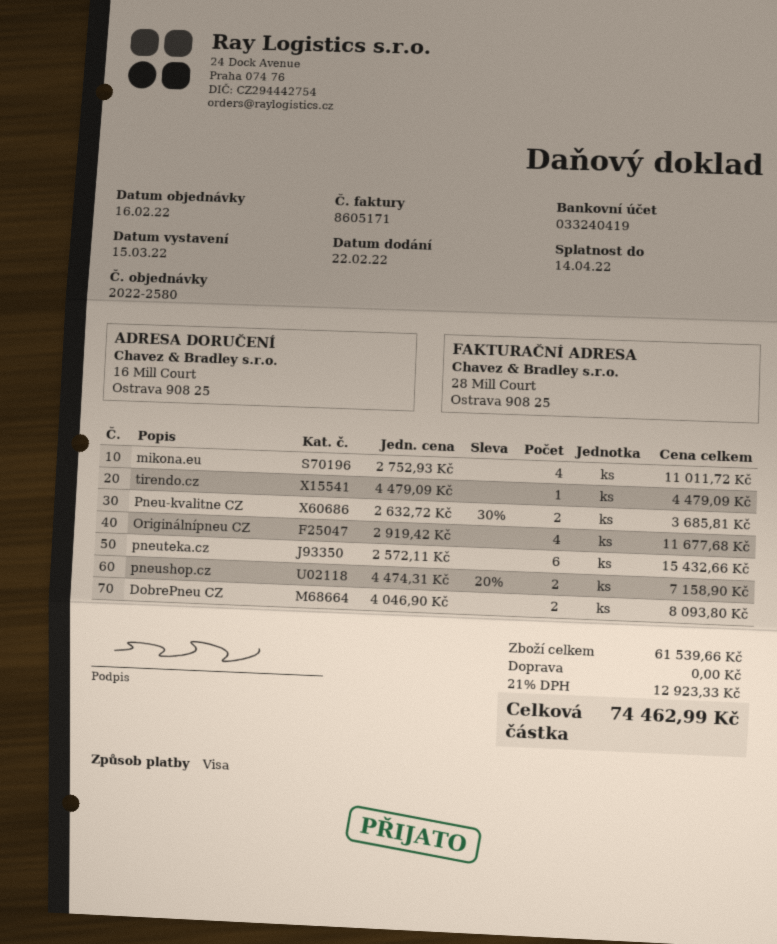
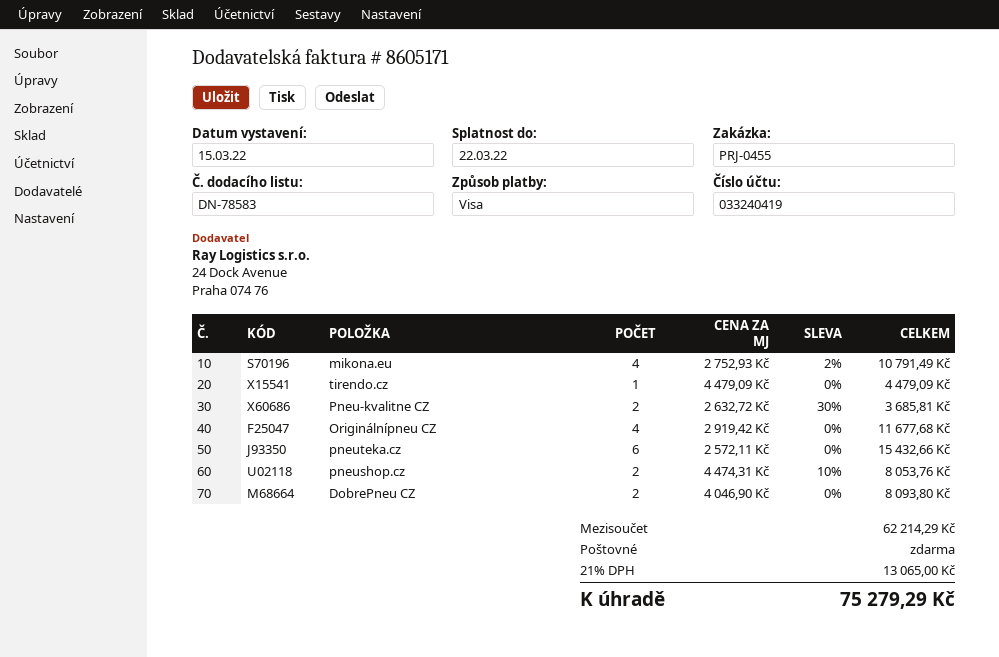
due date: 2022-04-14 -> 2022-03-22
mikona.eu: 4 x 2752.93 = 11011.72 -> 4 x 2752.93 - 2% = 10791.49
pneushop.cz: 2 x 4474.31 - 20% = 7158.90 -> 2 x 4474.31 - 10% = 8053.76
subtotal: 61539.66 -> 62214.29
tax: 21% = 12923.33 -> 21% = 13065.00
total: 74462.99 -> 75279.29

